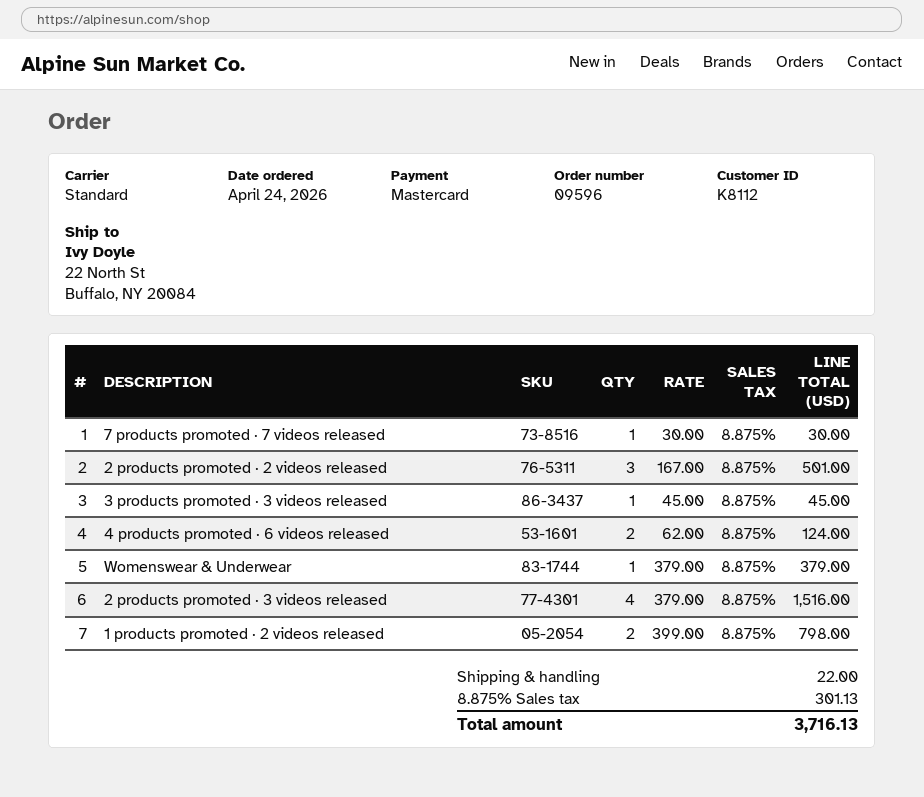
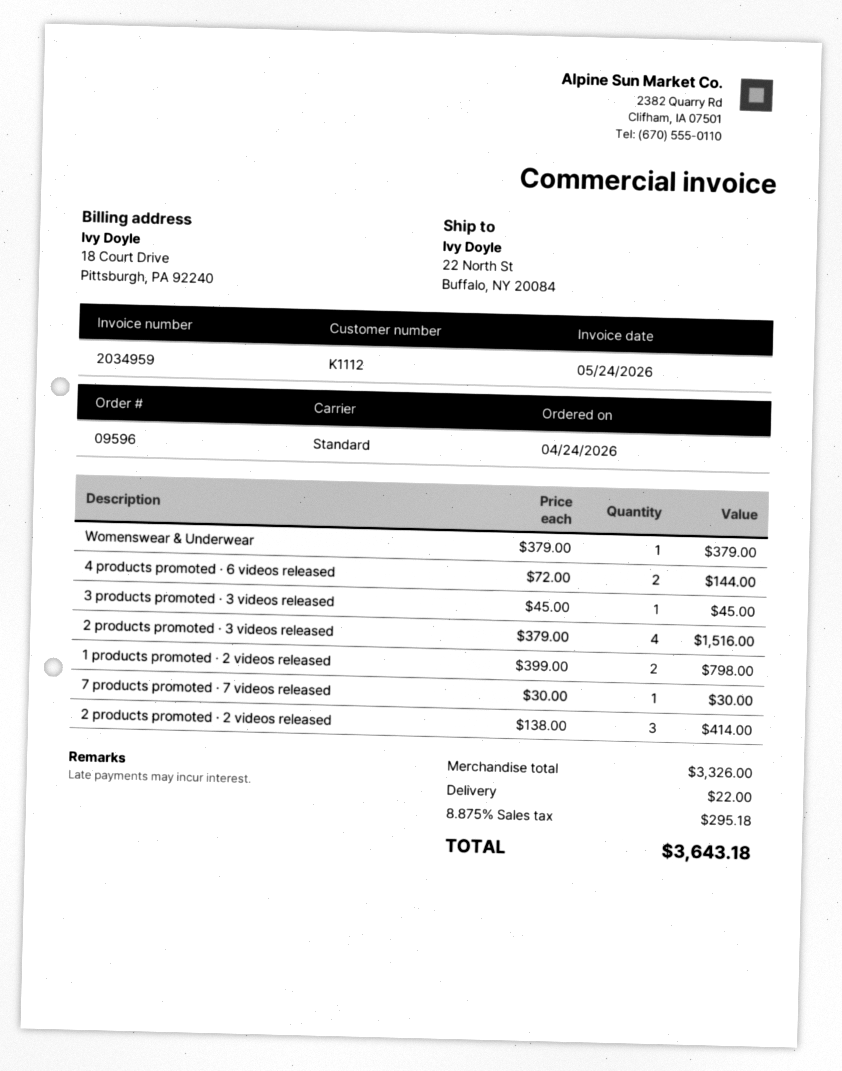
customer number: K8112 -> K1112
2 products promoted · 2 videos released: 3 x 167.00 = 501.00 -> 3 x 138.00 = 414.00
4 products promoted · 6 videos released: 2 x 62.00 = 124.00 -> 2 x 72.00 = 144.00
tax: 8.875% = 301.13 -> 8.875% = 295.18
total: 3716.13 -> 3643.18

